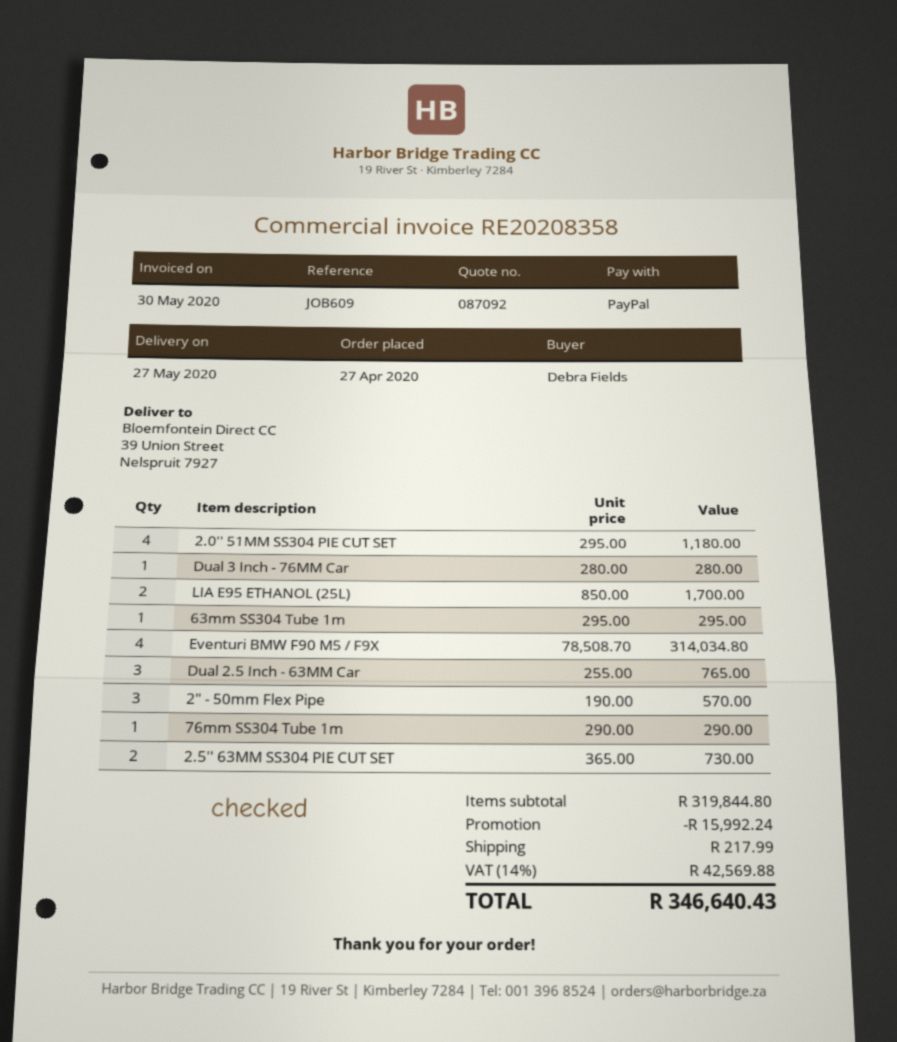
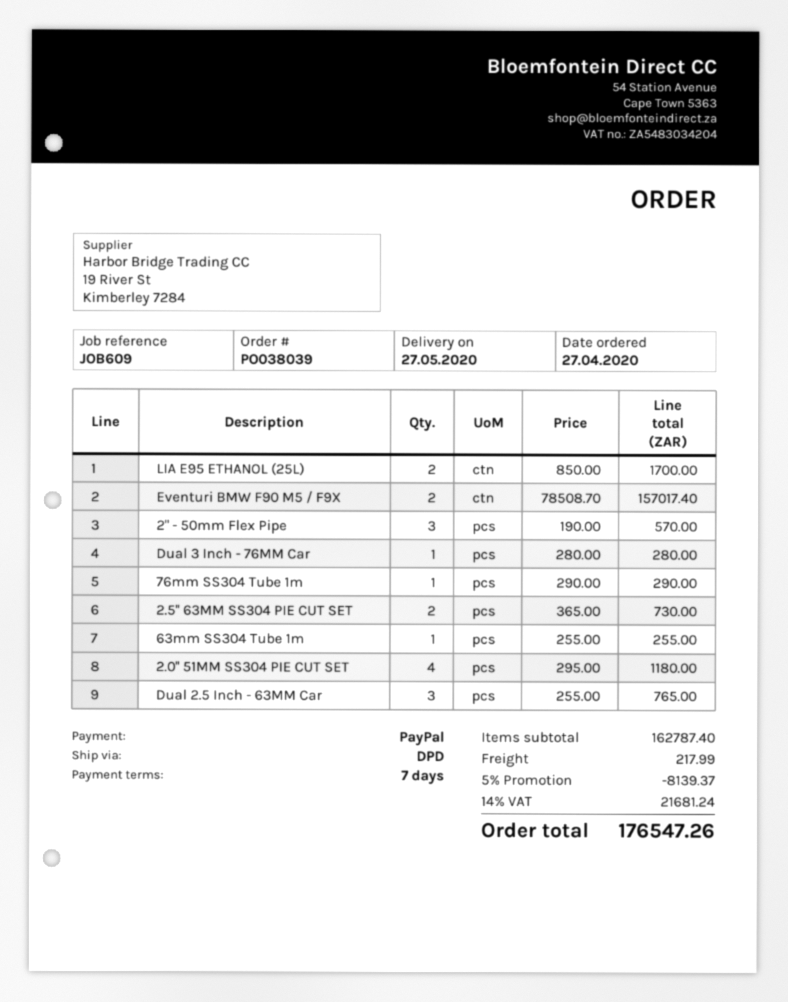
63mm SS304 Tube 1m: 1 x 295.00 = 295.00 -> 1 x 255.00 = 255.00
Eventuri BMW F90 M5 / F9X: 4 x 78508.70 = 314034.80 -> 2 x 78508.70 = 157017.40
subtotal: 319844.80 -> 162787.40
discount: 15992.24 -> 8139.37
tax: 14% = 42569.88 -> 14% = 21681.24
total: 346640.43 -> 176547.26

